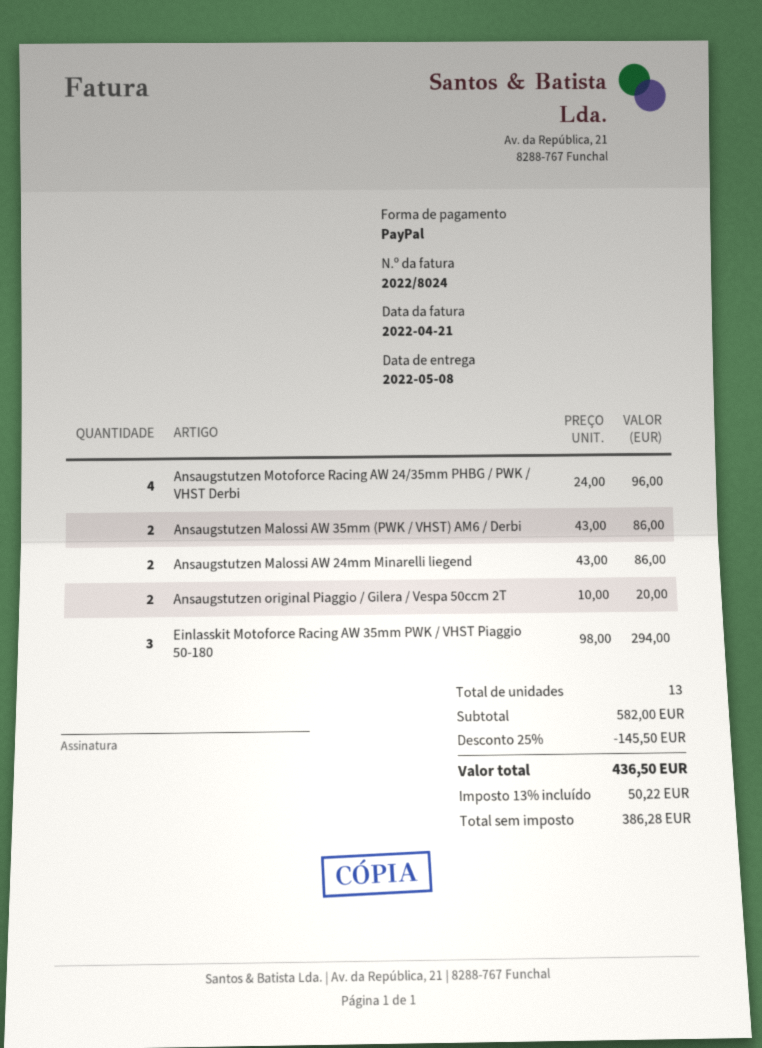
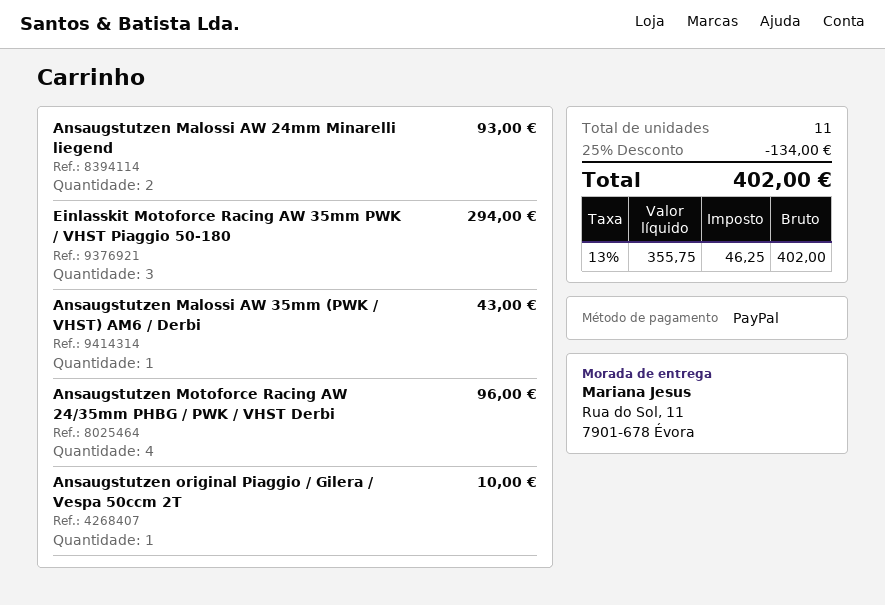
Ansaugstutzen Malossi AW 35mm (PWK / VHST) AM6 / Derbi: 2 for 86.00 -> 1 for 43.00
Ansaugstutzen Malossi AW 24mm Minarelli liegend: 2 for 86.00 -> 2 for 93.00
Ansaugstutzen original Piaggio / Gilera / Vespa 50ccm 2T: 2 for 20.00 -> 1 for 10.00
total quantity: 13 -> 11
discount: 25% = 145.50 -> 25% = 134.00
net: 386.28 -> 355.75
tax: 13% = 50.22 -> 13% = 46.25
total: 436.50 -> 402.00

